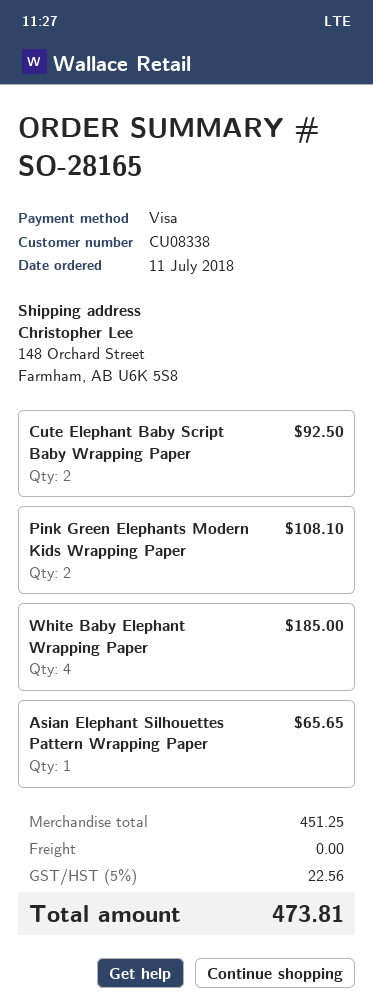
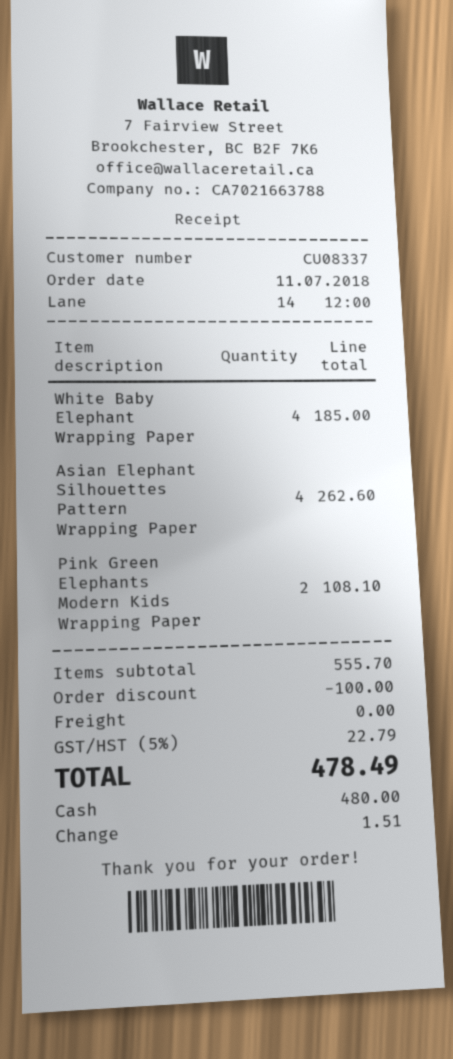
customer number: CU08338 -> CU08337
payment method: Visa -> cash
Cute Elephant Baby Script Baby Wrapping Paper: 2 for 92.50 -> none
Asian Elephant Silhouettes Pattern Wrapping Paper: 1 for 65.65 -> 4 for 262.60
subtotal: 451.25 -> 555.70
discount: none -> 100.00
tax: 5% = 22.56 -> 5% = 22.79
total: 473.81 -> 478.49

